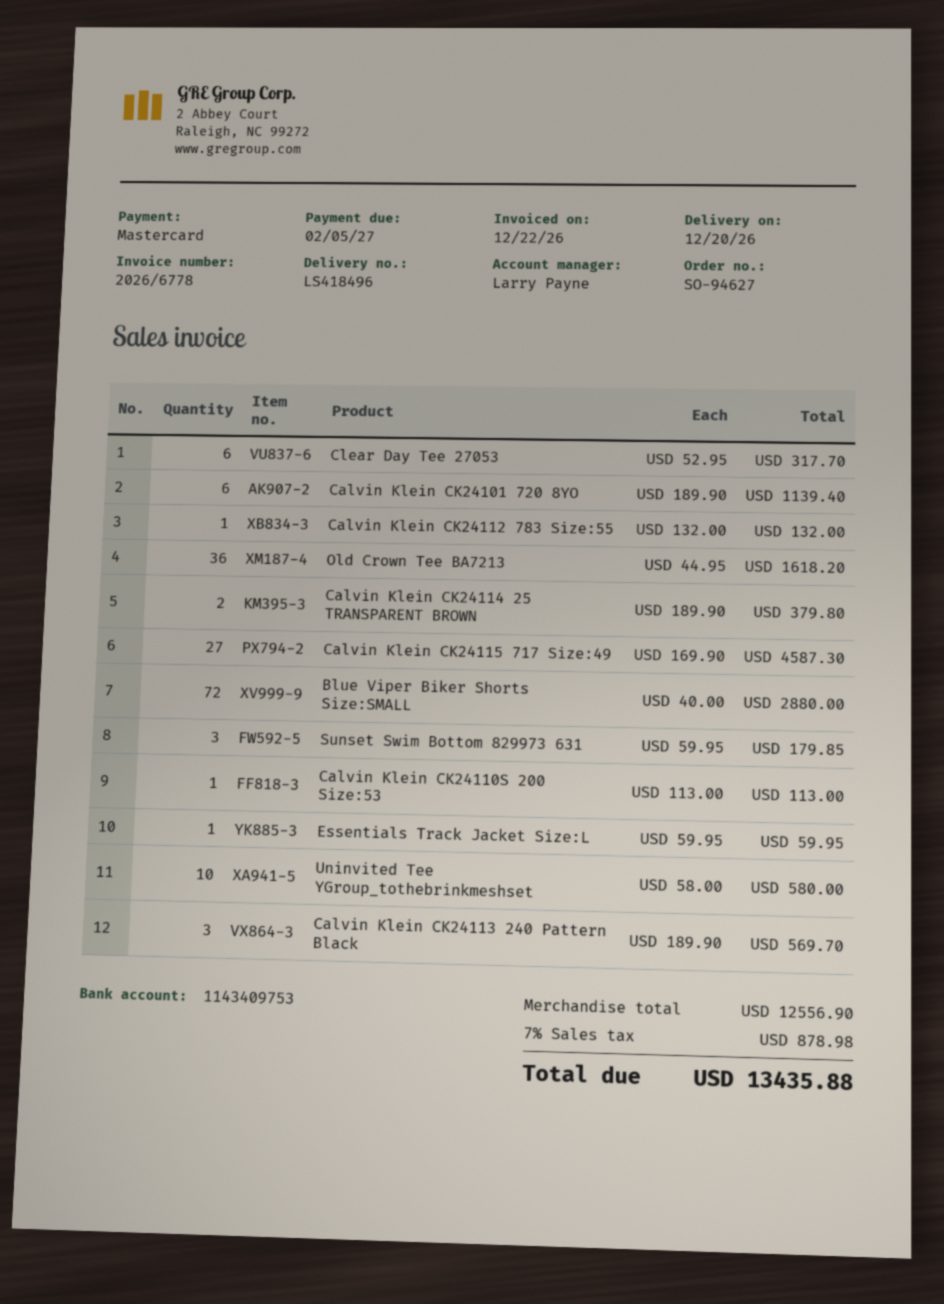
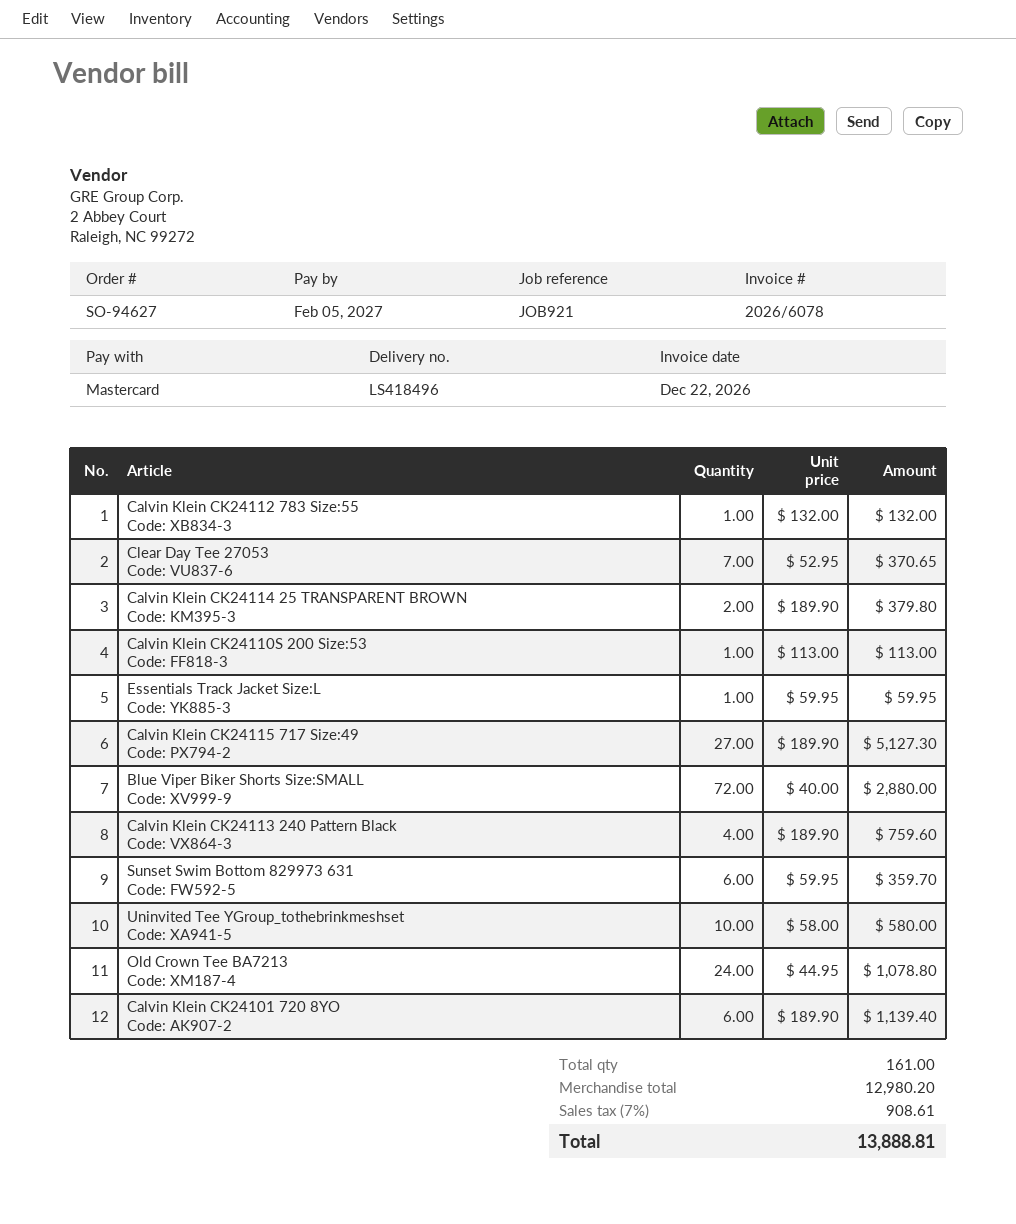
invoice number: 2026/6778 -> 2026/6078
Clear Day Tee 27053: 6 x 52.95 = 317.70 -> 7 x 52.95 = 370.65
Old Crown Tee BA7213: 36 x 44.95 = 1618.20 -> 24 x 44.95 = 1078.80
Calvin Klein CK24115 717 Size:49: 27 x 169.90 = 4587.30 -> 27 x 189.90 = 5127.30
Sunset Swim Bottom 829973 631: 3 x 59.95 = 179.85 -> 6 x 59.95 = 359.70
Calvin Klein CK24113 240 Pattern Black: 3 x 189.90 = 569.70 -> 4 x 189.90 = 759.60
subtotal: 12556.90 -> 12980.20
tax: 7% = 878.98 -> 7% = 908.61
total: 13435.88 -> 13888.81

